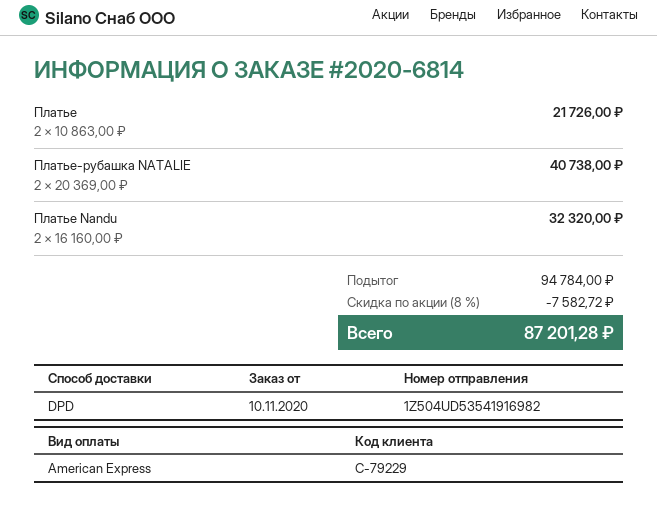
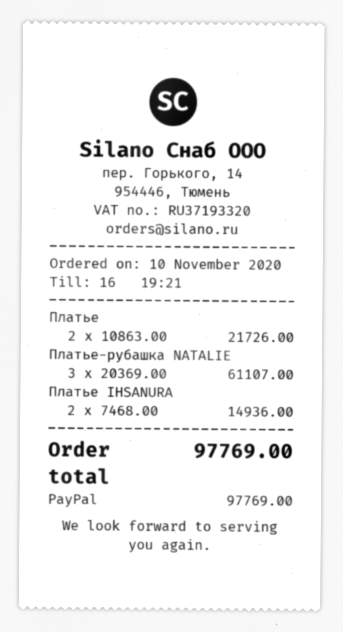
payment method: American Express -> PayPal
Платье-рубашка NATALIE: 2 x 20369.00 = 40738.00 -> 3 x 20369.00 = 61107.00
Платье Nandu: 2 x 16160.00 = 32320.00 -> none
Платье IHSANURA: none -> 2 x 7468.00 = 14936.00
discount: 8% = 7582.72 -> none
total: 87201.28 -> 97769.00

